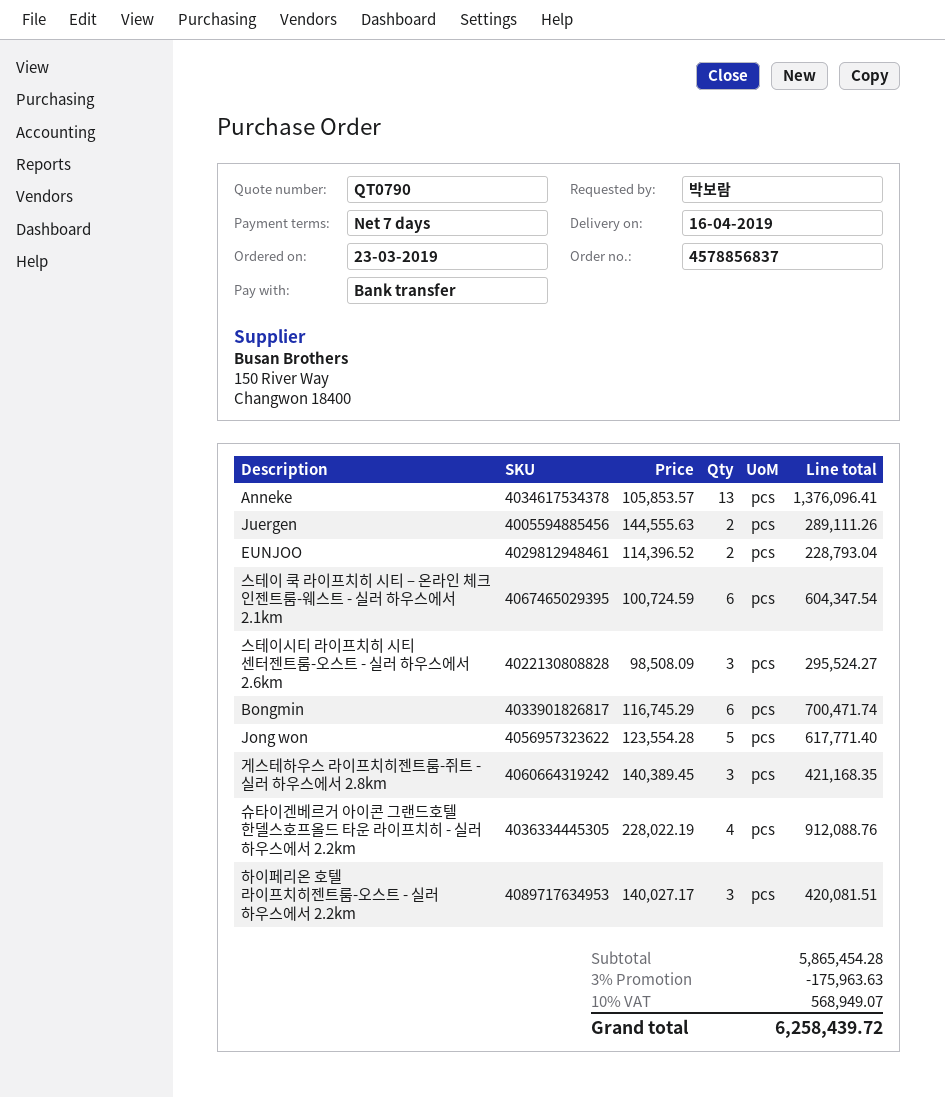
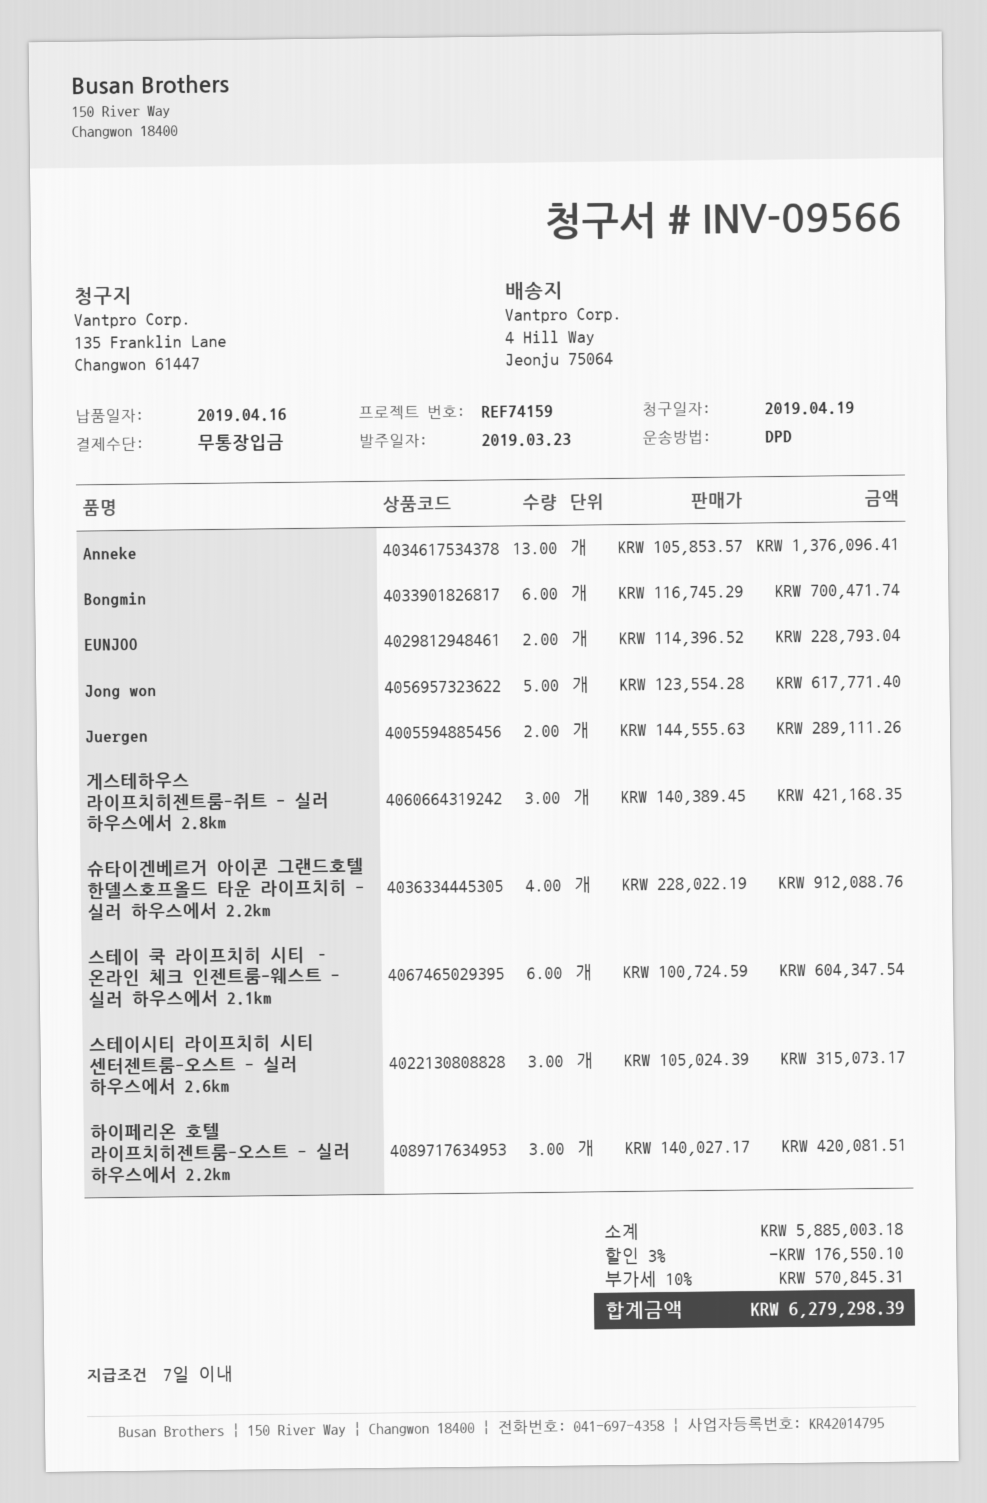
스테이시티 라이프치히 시티 센터젠트룸-오스트 - 실러 하우스에서 2.6km: 3 x 98508.09 = 295524.27 -> 3 x 105024.39 = 315073.17
subtotal: 5865454.28 -> 5885003.18
discount: 3% = 175963.63 -> 3% = 176550.10
tax: 10% = 568949.07 -> 10% = 570845.31
total: 6258439.72 -> 6279298.39

